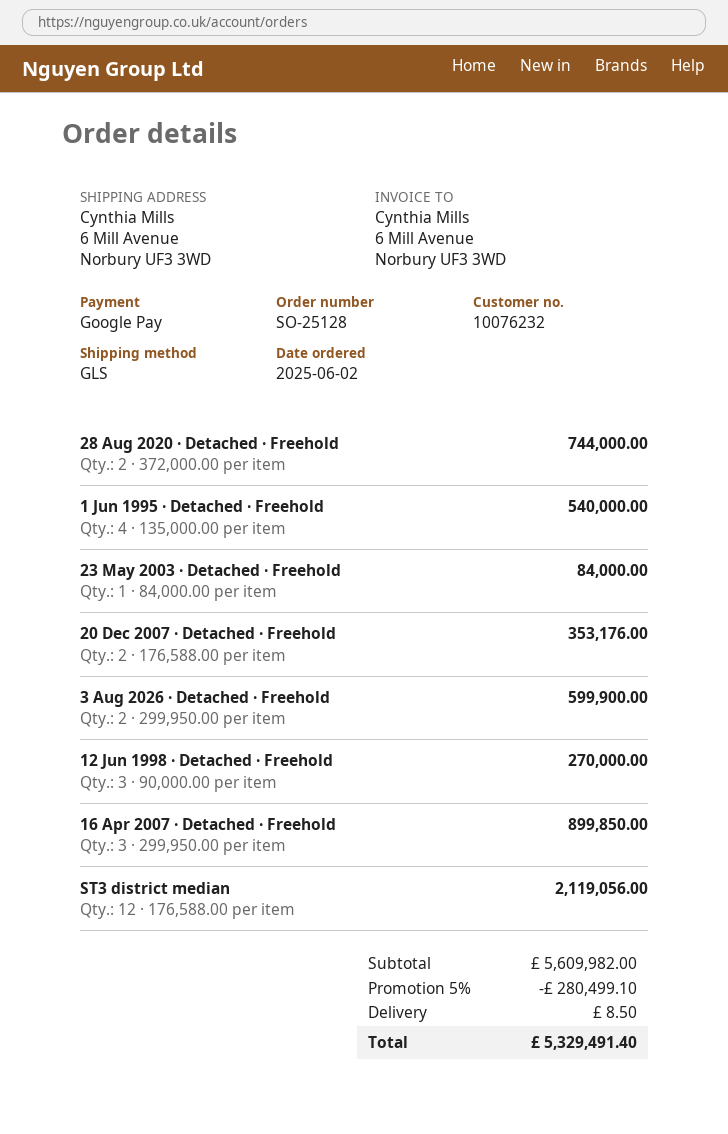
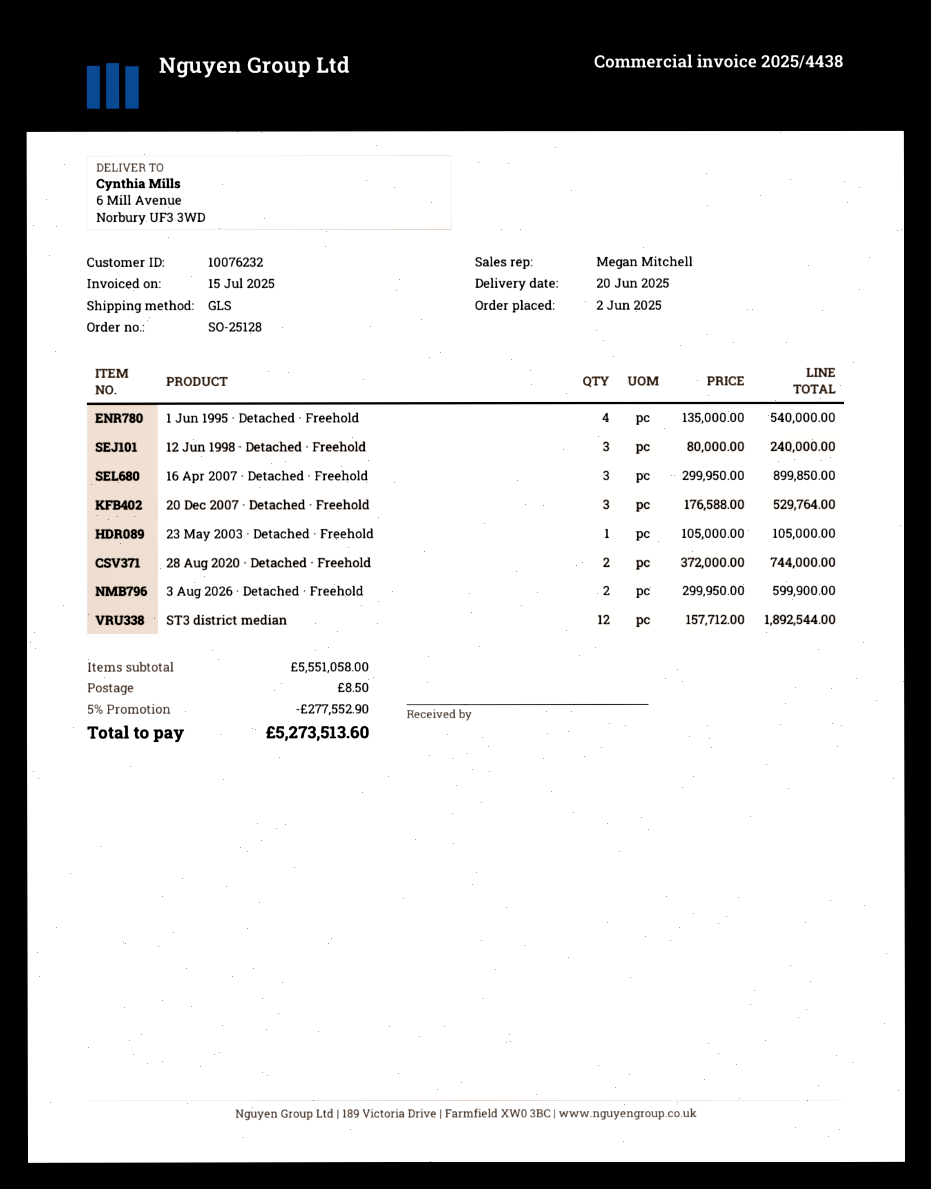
23 May 2003 · Detached · Freehold: 1 x 84000.00 = 84000.00 -> 1 x 105000.00 = 105000.00
20 Dec 2007 · Detached · Freehold: 2 x 176588.00 = 353176.00 -> 3 x 176588.00 = 529764.00
12 Jun 1998 · Detached · Freehold: 3 x 90000.00 = 270000.00 -> 3 x 80000.00 = 240000.00
ST3 district median: 12 x 176588.00 = 2119056.00 -> 12 x 157712.00 = 1892544.00
subtotal: 5609982.00 -> 5551058.00
discount: 5% = 280499.10 -> 5% = 277552.90
total: 5329491.40 -> 5273513.60

